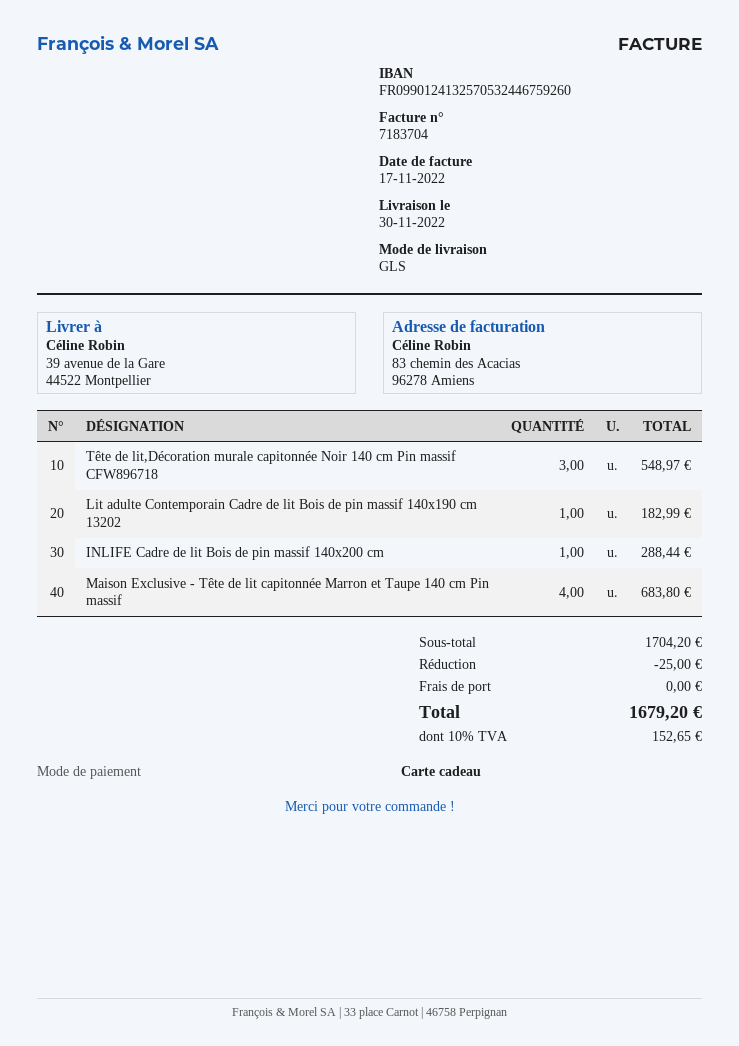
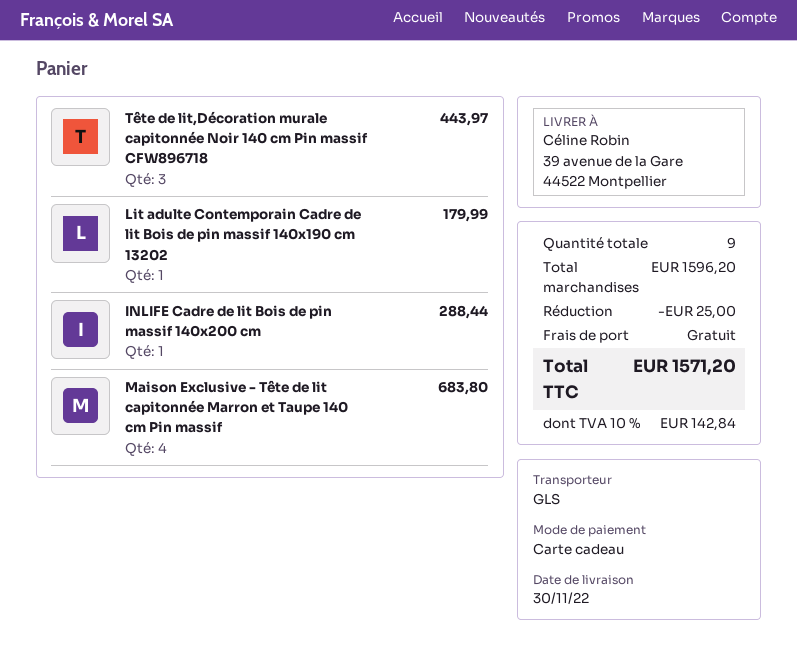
Tête de lit,Décoration murale capitonnée Noir 140 cm Pin massif CFW896718: 3 for 548.97 -> 3 for 443.97
Lit adulte Contemporain Cadre de lit Bois de pin massif 140x190 cm 13202: 1 for 182.99 -> 1 for 179.99
subtotal: 1704.20 -> 1596.20
tax: 10% = 152.65 -> 10% = 142.84
total: 1679.20 -> 1571.20

